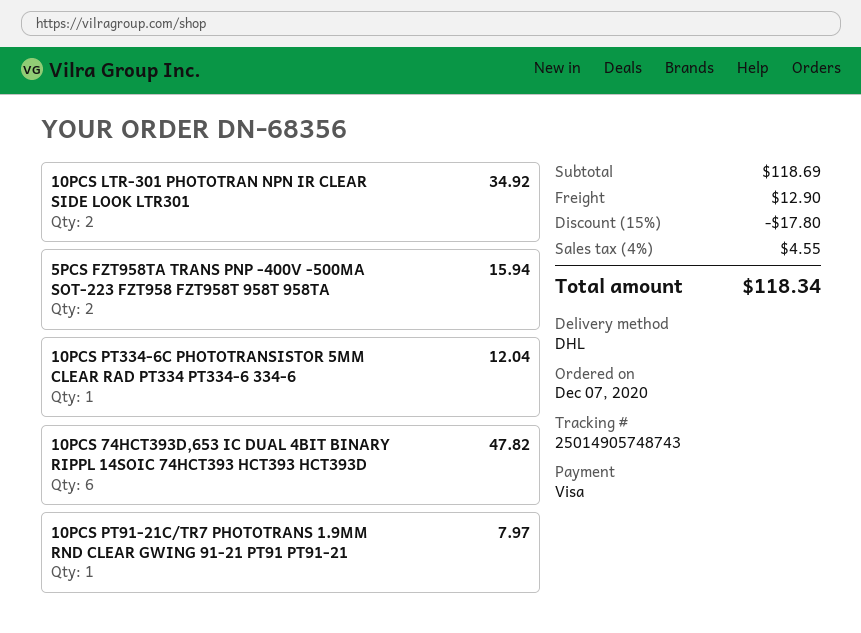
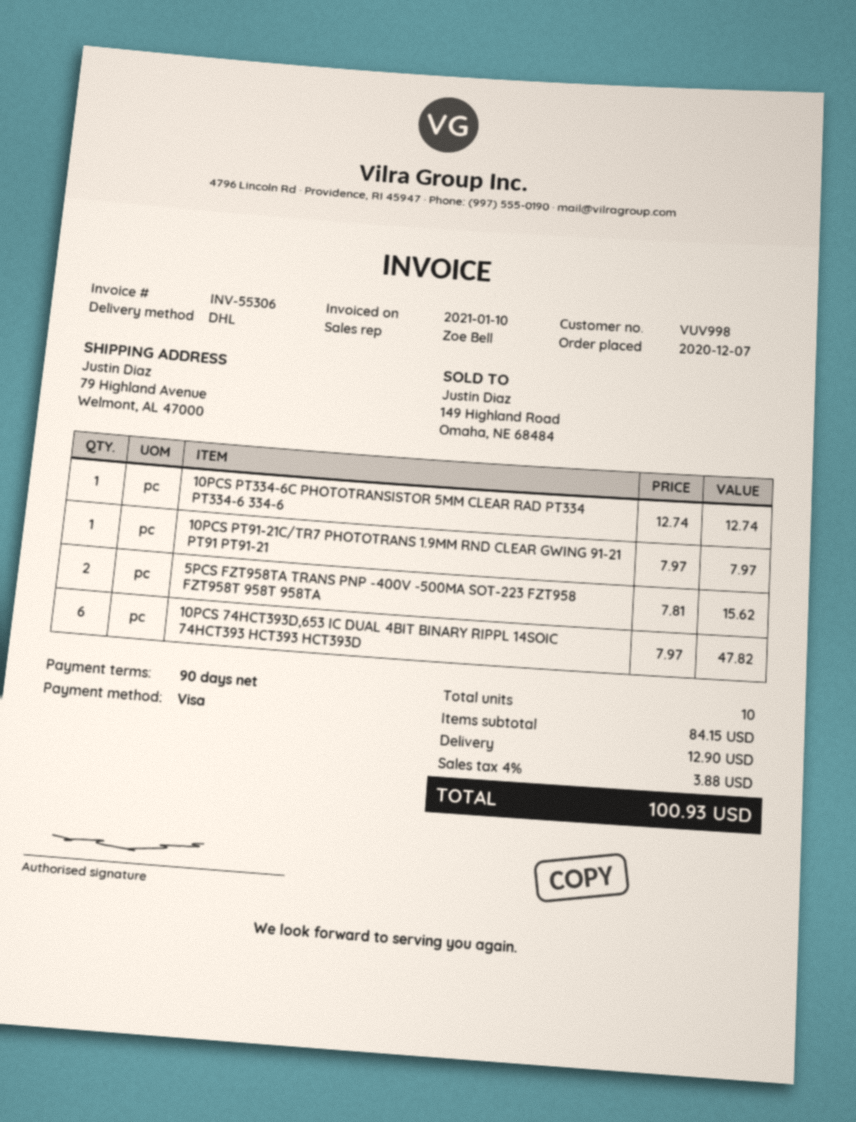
10PCS LTR-301 PHOTOTRAN NPN IR CLEAR SIDE LOOK LTR301: 2 for 34.92 -> none
5PCS FZT958TA TRANS PNP -400V -500MA SOT-223 FZT958 FZT958T 958T 958TA: 2 for 15.94 -> 2 for 15.62
10PCS PT334-6C PHOTOTRANSISTOR 5MM CLEAR RAD PT334 PT334-6 334-6: 1 for 12.04 -> 1 for 12.74
subtotal: 118.69 -> 84.15
discount: 15% = 17.80 -> none
tax: 4% = 4.55 -> 4% = 3.88
total: 118.34 -> 100.93

